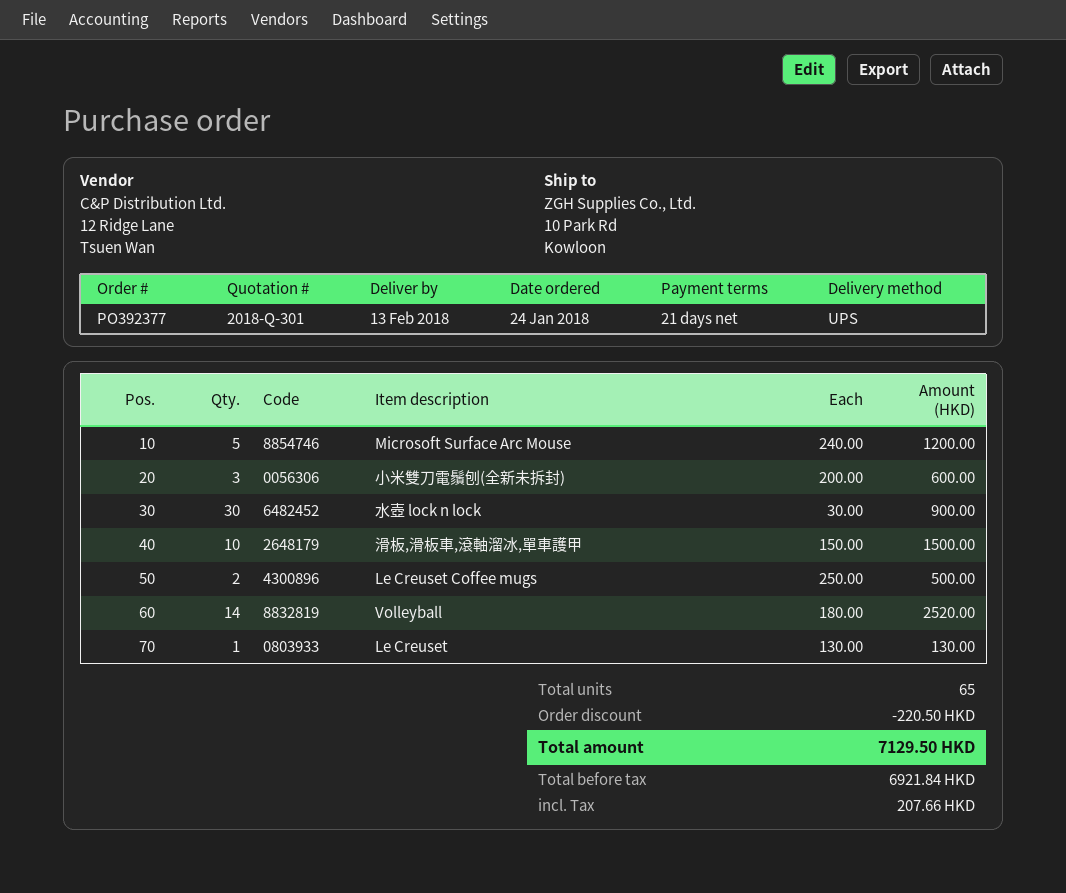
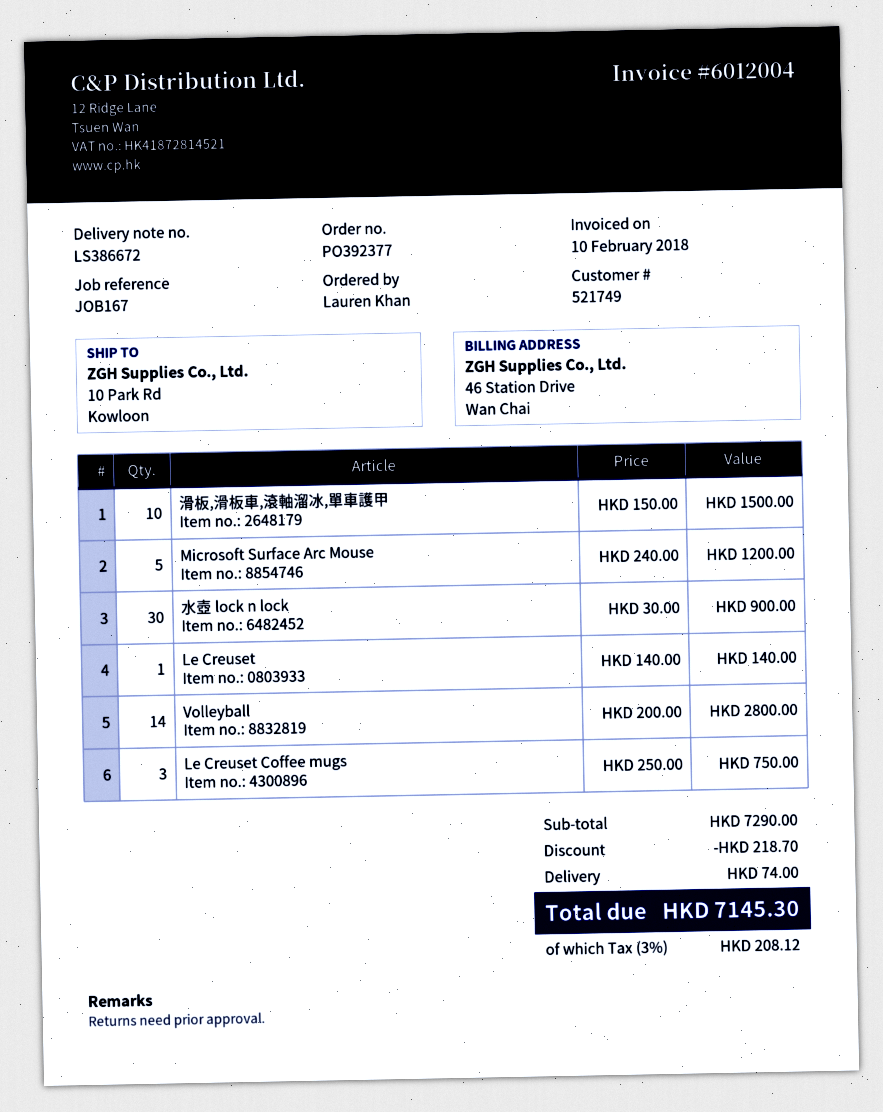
小米雙刀電鬚刨(全新未拆封): 3 x 200.00 = 600.00 -> none
Le Creuset Coffee mugs: 2 x 250.00 = 500.00 -> 3 x 250.00 = 750.00
Volleyball: 14 x 180.00 = 2520.00 -> 14 x 200.00 = 2800.00
Le Creuset: 1 x 130.00 = 130.00 -> 1 x 140.00 = 140.00
discount: 220.50 -> 218.70
shipping: none -> 74.00
tax: 207.66 -> 208.12
total: 7129.50 -> 7145.30

